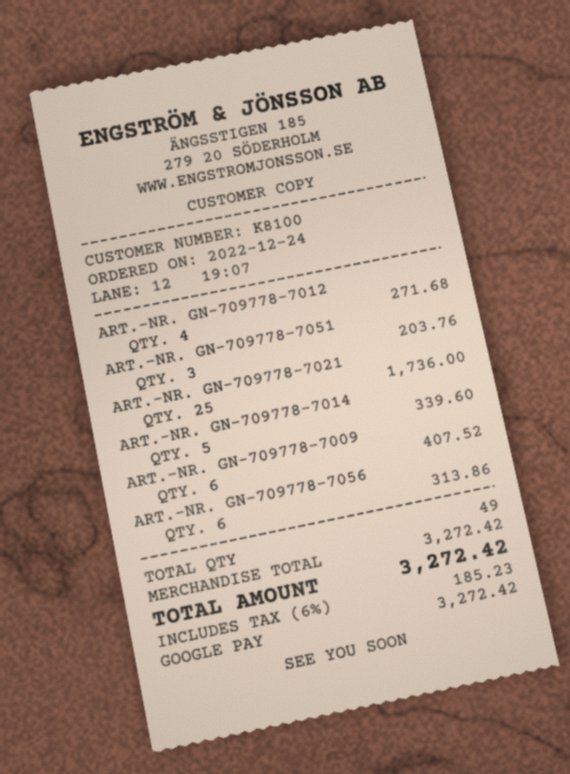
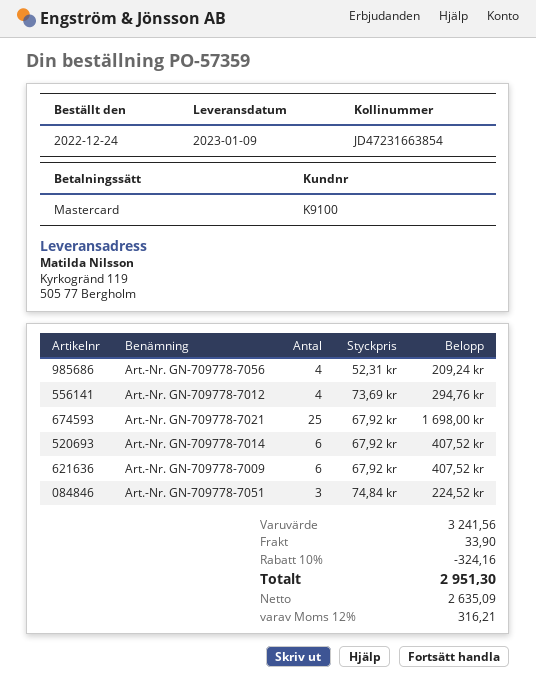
customer number: K8100 -> K9100
payment method: Google Pay -> Mastercard
ART.-NR. GN-709778-7012: 4 for 271.68 -> 4 for 294.76
ART.-NR. GN-709778-7051: 3 for 203.76 -> 3 for 224.52
ART.-NR. GN-709778-7021: 25 for 1736.00 -> 25 for 1698.00
ART.-NR. GN-709778-7014: 5 for 339.60 -> 6 for 407.52
ART.-NR. GN-709778-7056: 6 for 313.86 -> 4 for 209.24
subtotal: 3272.42 -> 3241.56
discount: none -> 10% = 324.16
shipping: none -> 33.90
tax: 6% = 185.23 -> 12% = 316.21
total: 3272.42 -> 2951.30

